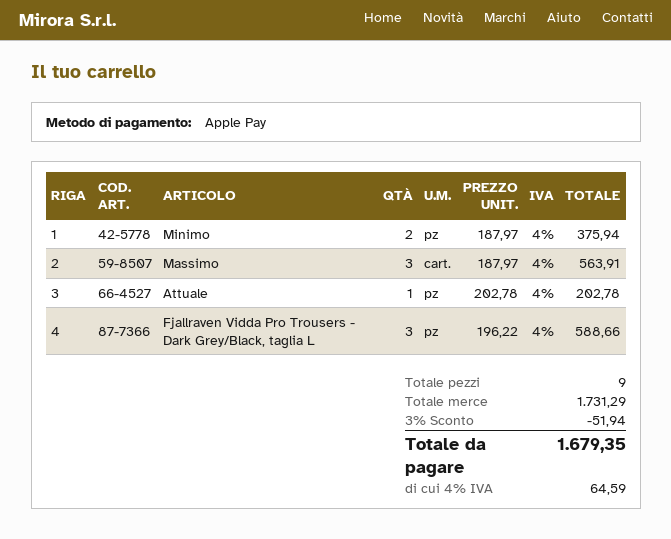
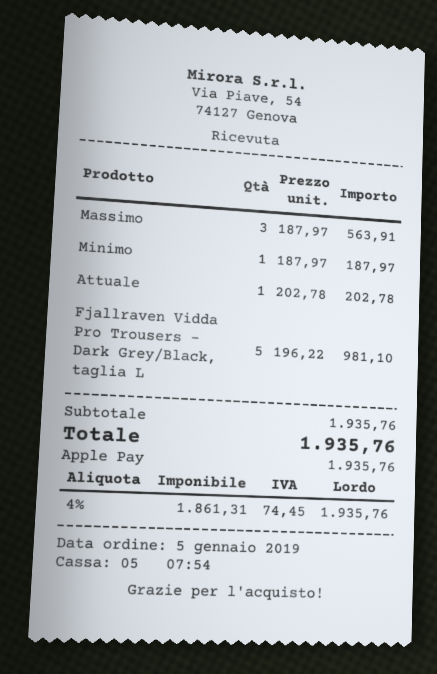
Minimo: 2 x 187.97 = 375.94 -> 1 x 187.97 = 187.97
Fjallraven Vidda Pro Trousers - Dark Grey/Black, taglia L: 3 x 196.22 = 588.66 -> 5 x 196.22 = 981.10
subtotal: 1731.29 -> 1935.76
discount: 3% = 51.94 -> none
tax: 4% = 64.59 -> 4% = 74.45
total: 1679.35 -> 1935.76

